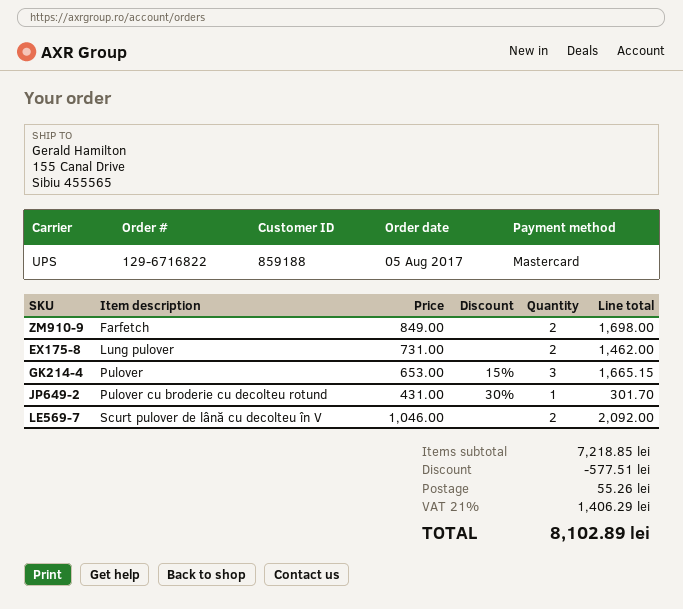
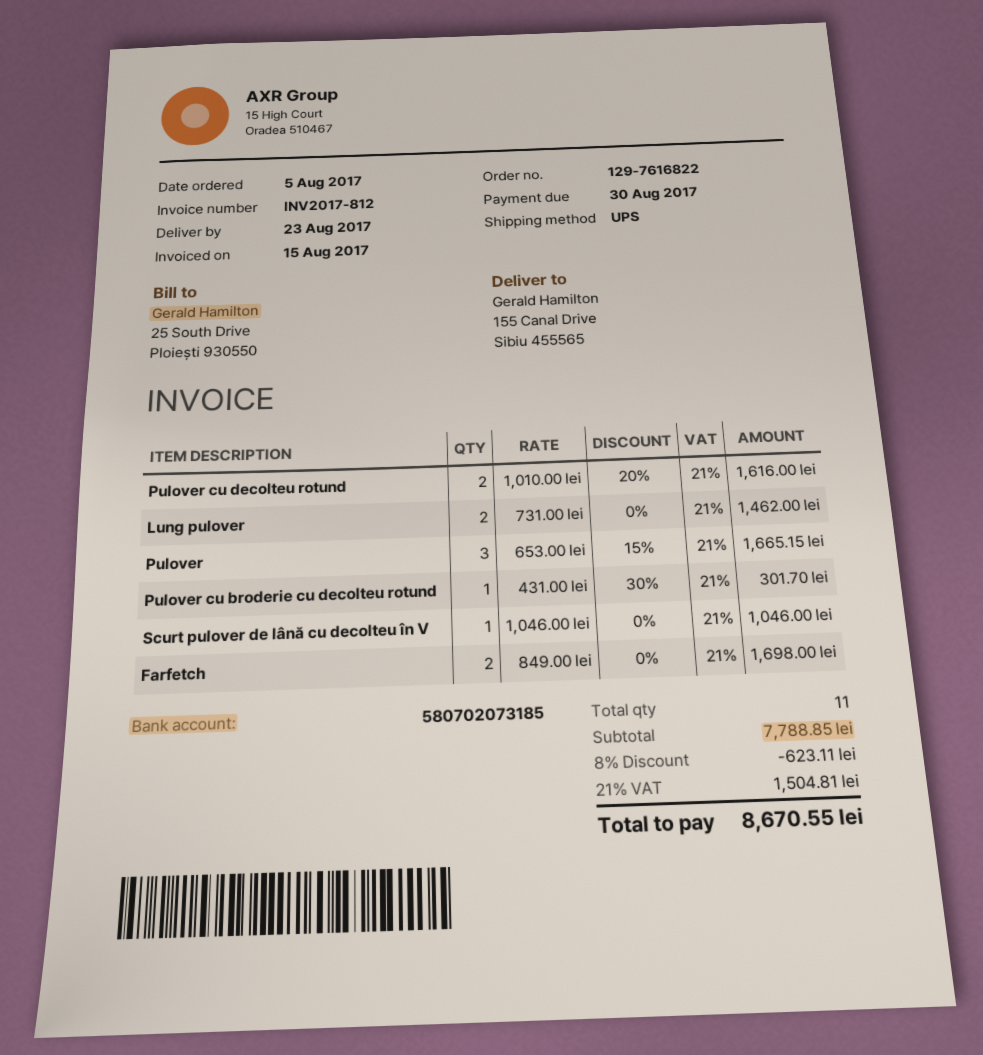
order number: 129-6716822 -> 129-7616822
Scurt pulover de lână cu decolteu în V: 2 x 1046.00 = 2092.00 -> 1 x 1046.00 = 1046.00
Pulover cu decolteu rotund: none -> 2 x 1010.00 - 20% = 1616.00
subtotal: 7218.85 -> 7788.85
discount: 577.51 -> 623.11
shipping: 55.26 -> none
tax: 21% = 1406.29 -> 21% = 1504.81
total: 8102.89 -> 8670.55

